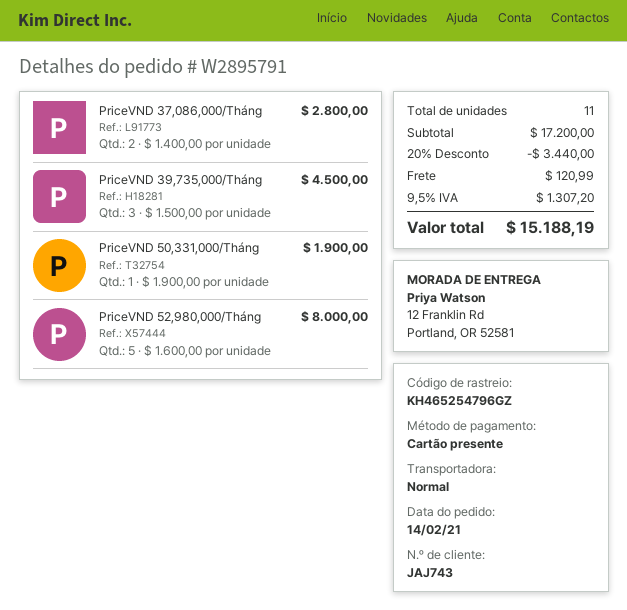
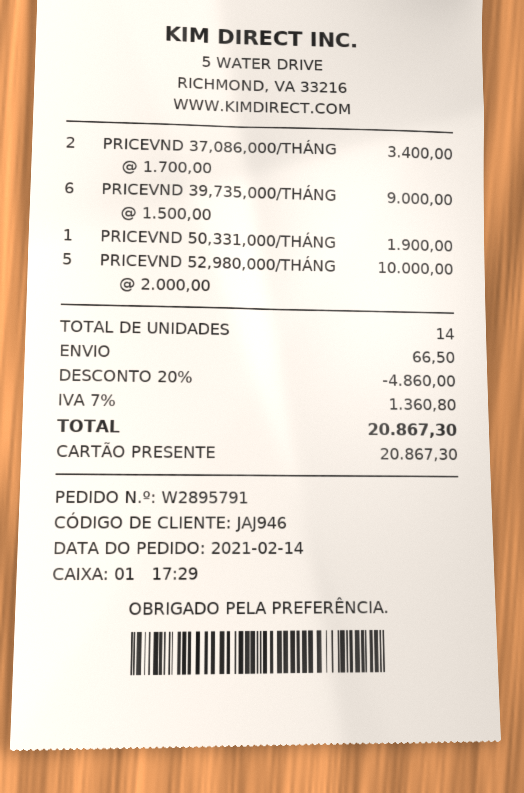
customer number: JAJ743 -> JAJ946
PriceVND 37,086,000/Tháng: 2 x 1400.00 = 2800.00 -> 2 x 1700.00 = 3400.00
PriceVND 39,735,000/Tháng: 3 x 1500.00 = 4500.00 -> 6 x 1500.00 = 9000.00
PriceVND 52,980,000/Tháng: 5 x 1600.00 = 8000.00 -> 5 x 2000.00 = 10000.00
total quantity: 11 -> 14
discount: 20% = 3440.00 -> 20% = 4860.00
shipping: 120.99 -> 66.50
tax: 9.5% = 1307.20 -> 7% = 1360.80
total: 15188.19 -> 20867.30

